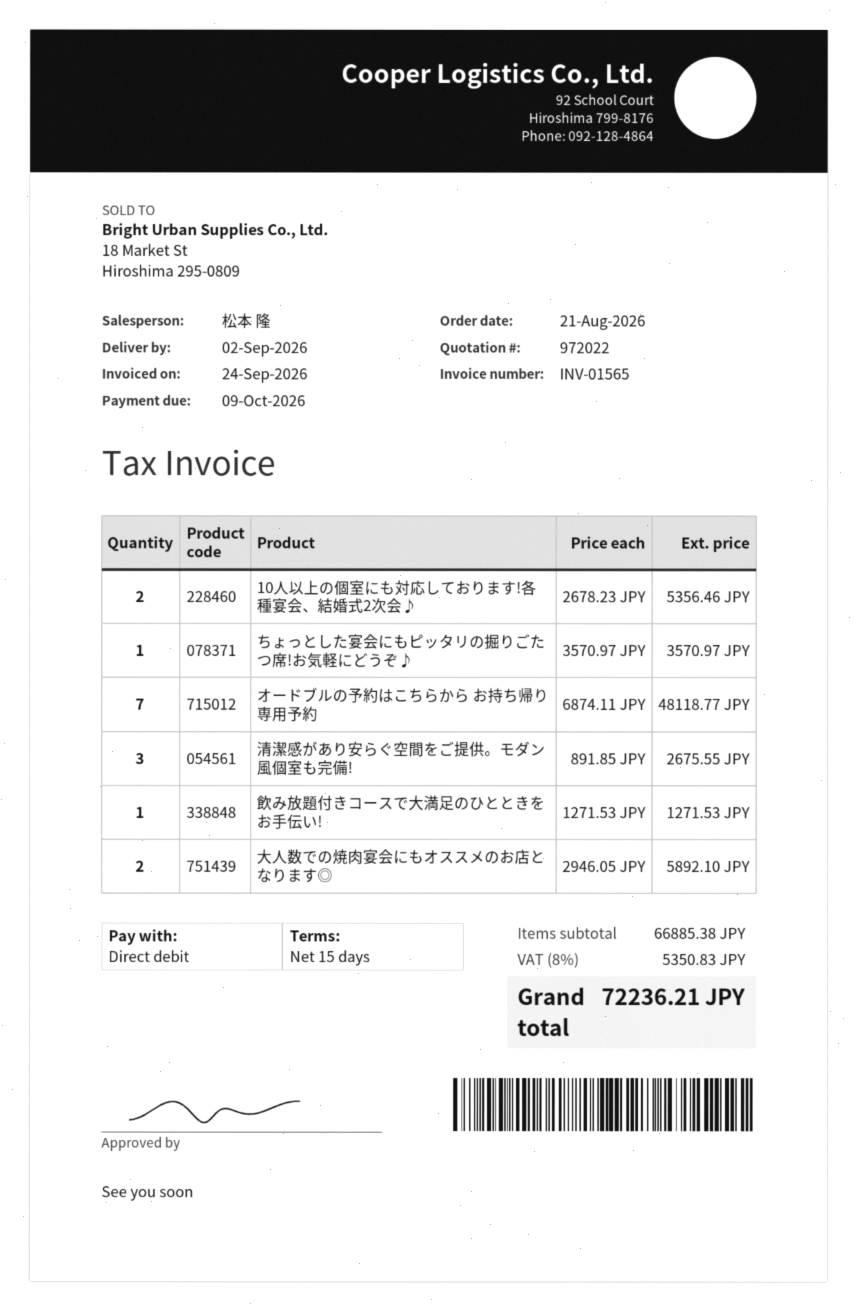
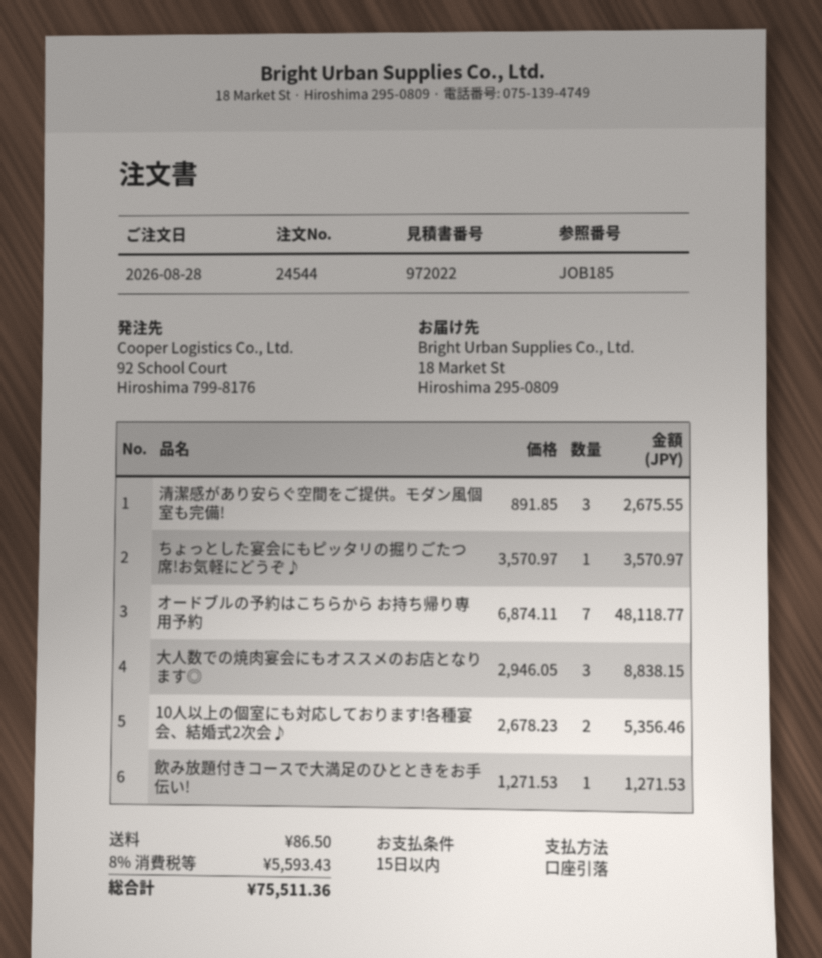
order date: 2026-08-21 -> 2026-08-28
大人数での焼肉宴会にもオススメのお店となります◎: 2 x 2946.05 = 5892.10 -> 3 x 2946.05 = 8838.15
shipping: none -> 86.50
tax: 8% = 5350.83 -> 8% = 5593.43
total: 72236.21 -> 75511.36

